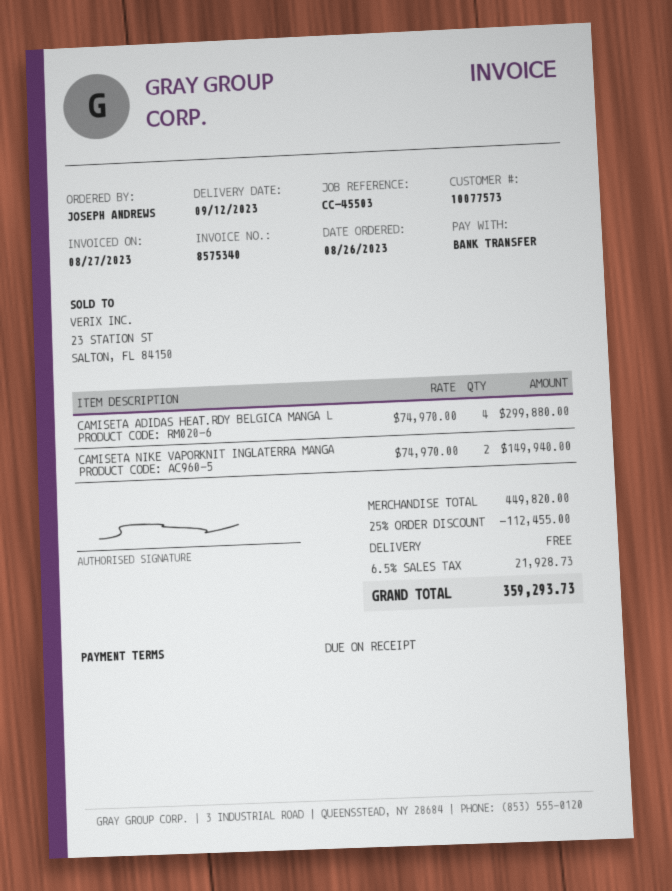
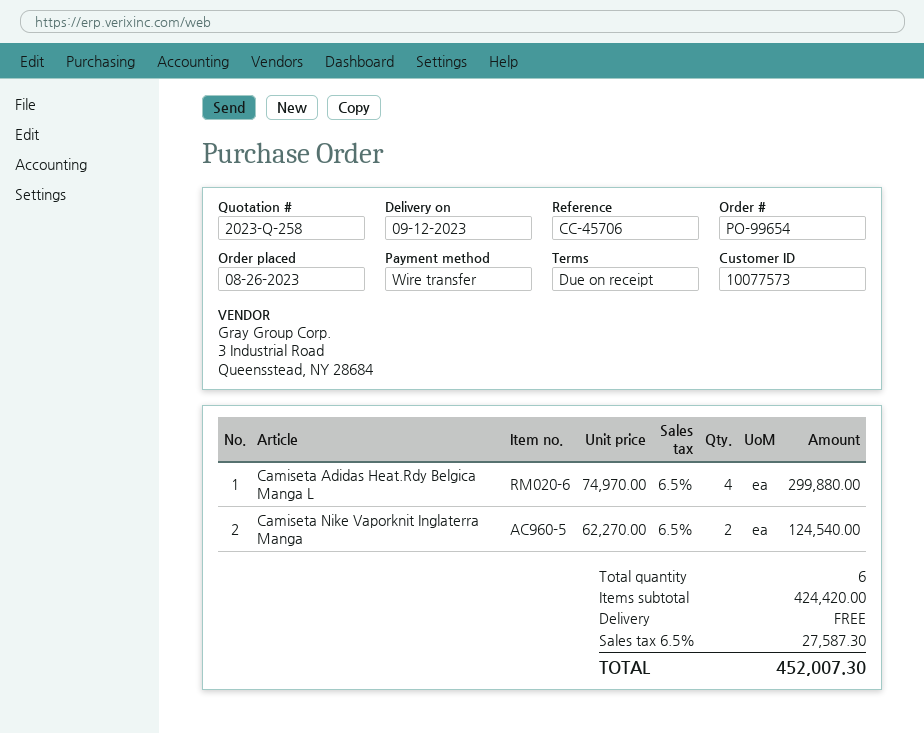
reference: CC-45503 -> CC-45706
CAMISETA NIKE VAPORKNIT INGLATERRA MANGA: 2 x 74970.00 = 149940.00 -> 2 x 62270.00 = 124540.00
subtotal: 449820.00 -> 424420.00
discount: 25% = 112455.00 -> none
tax: 6.5% = 21928.73 -> 6.5% = 27587.30
total: 359293.73 -> 452007.30

